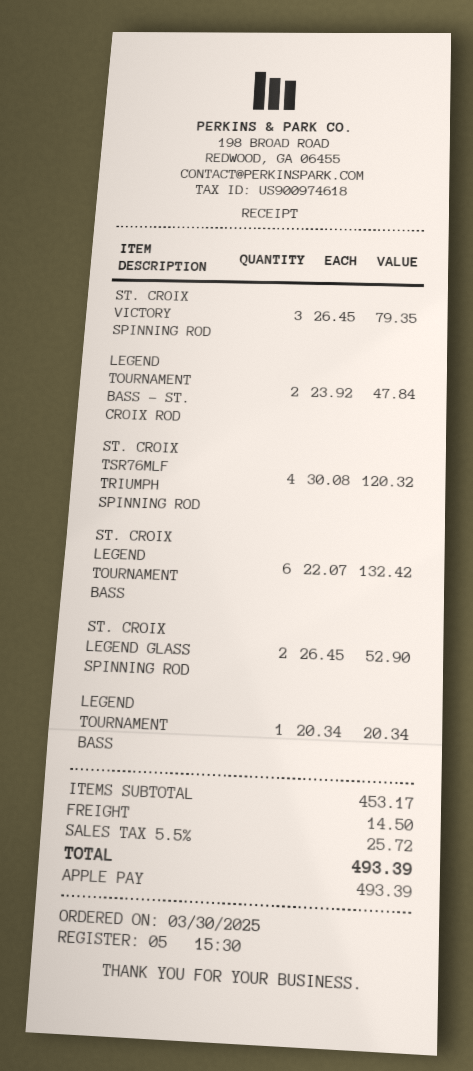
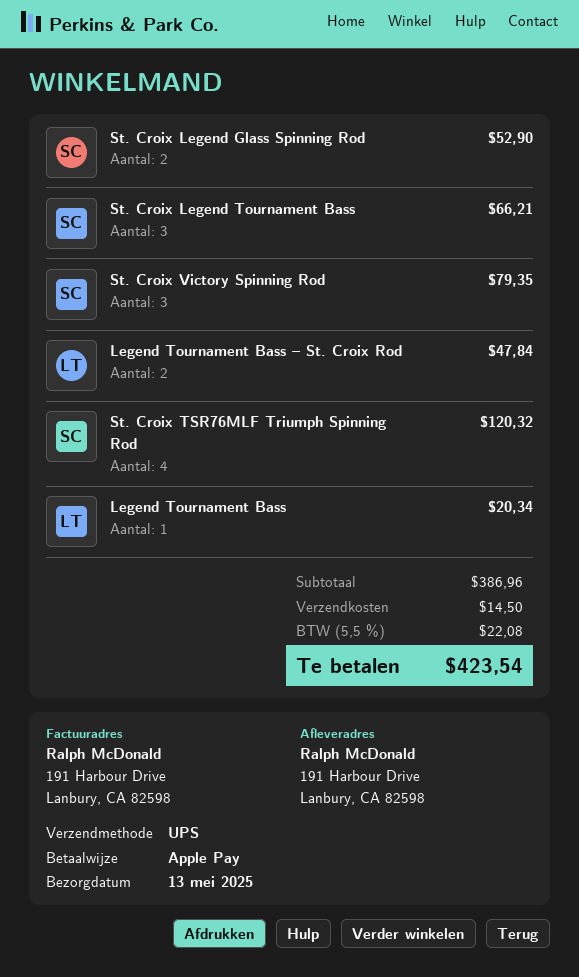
ST. CROIX LEGEND TOURNAMENT BASS: 6 for 132.42 -> 3 for 66.21
subtotal: 453.17 -> 386.96
tax: 5.5% = 25.72 -> 5.5% = 22.08
total: 493.39 -> 423.54

